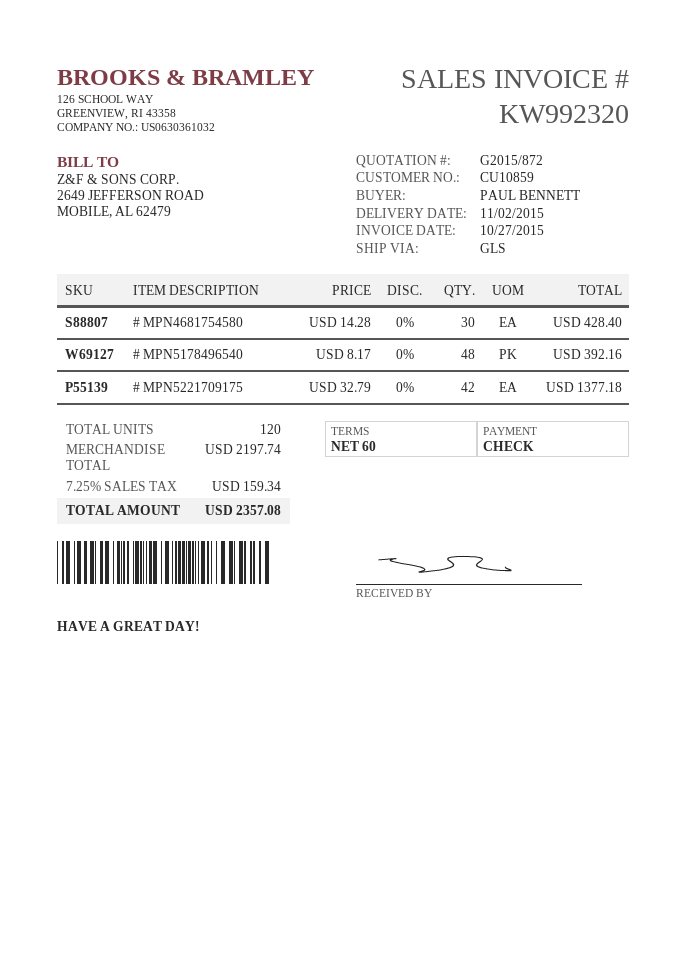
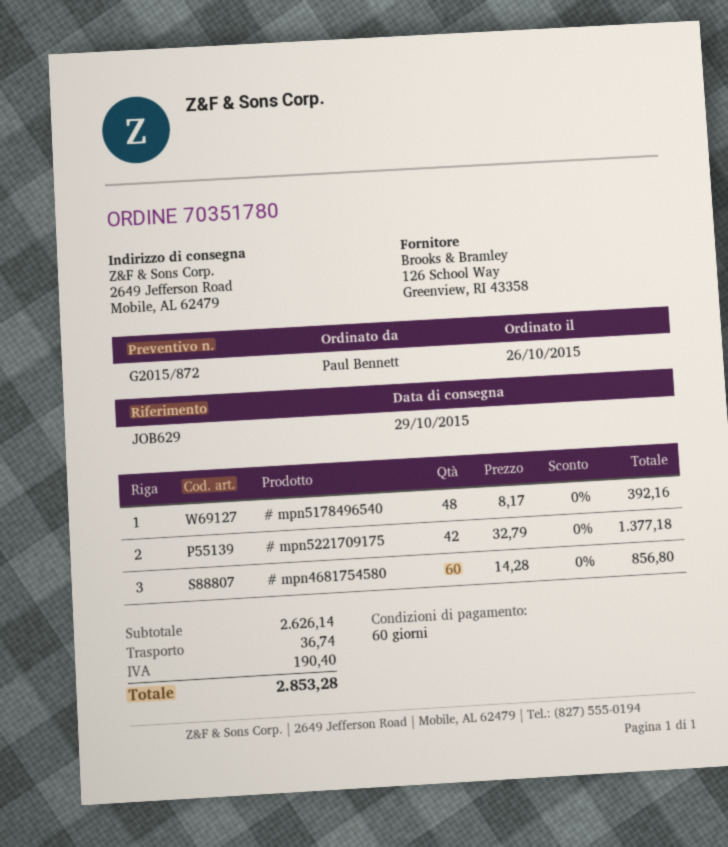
delivery date: 2015-11-02 -> 2015-10-29
# MPN4681754580: 30 x 14.28 = 428.40 -> 60 x 14.28 = 856.80
subtotal: 2197.74 -> 2626.14
shipping: none -> 36.74
tax: 159.34 -> 190.40
total: 2357.08 -> 2853.28

